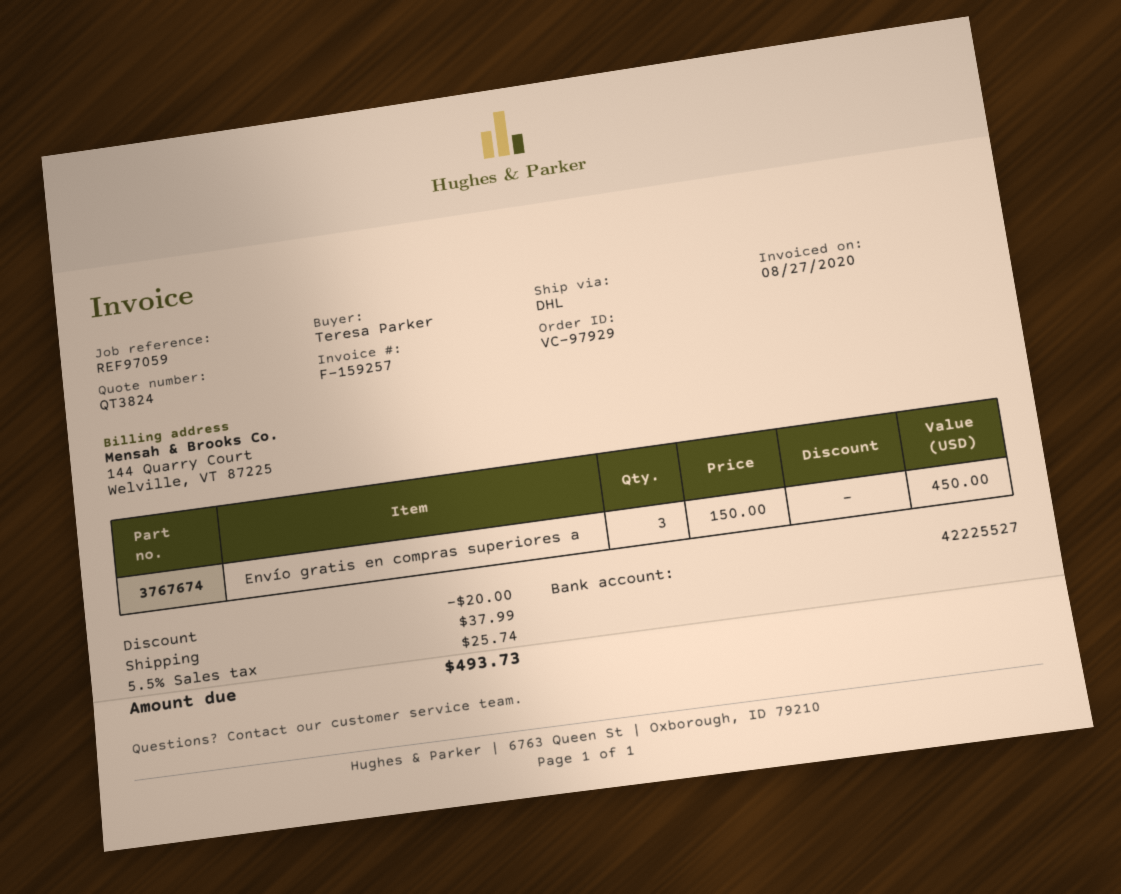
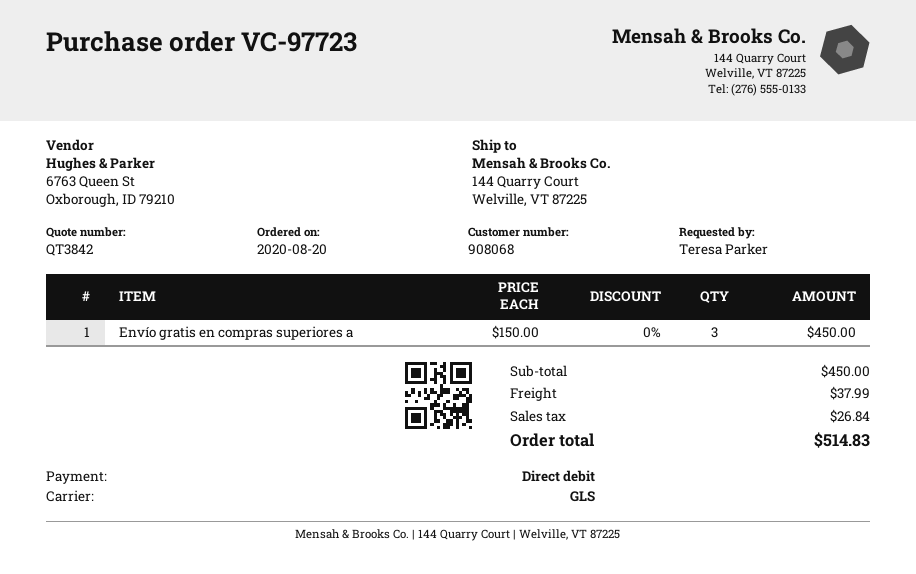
quote number: QT3824 -> QT3842
order number: VC-97929 -> VC-97723
shipping method: DHL -> GLS
discount: 20.00 -> none
tax: 25.74 -> 26.84
total: 493.73 -> 514.83

